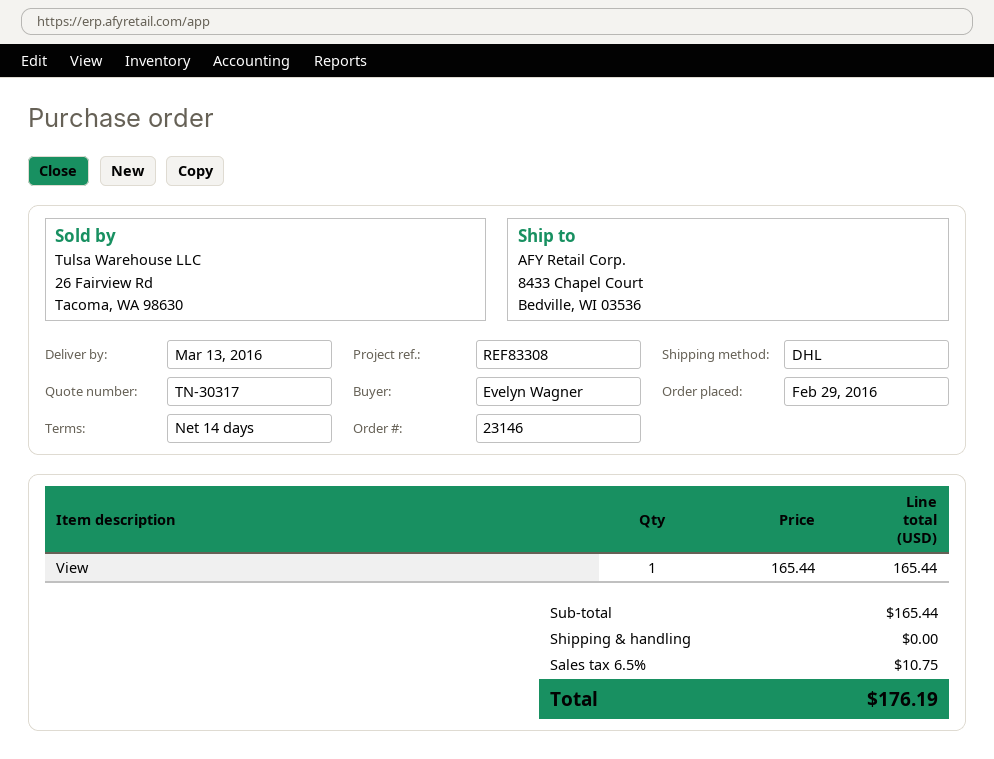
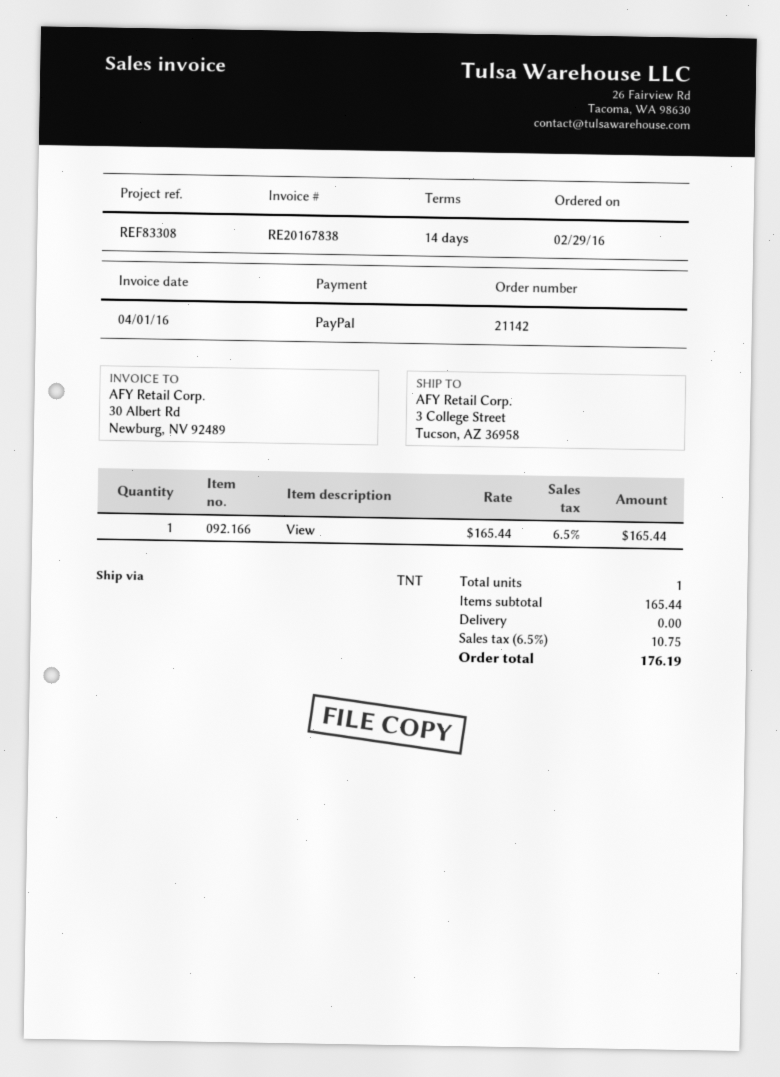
order number: 23146 -> 21142
shipping method: DHL -> TNT
ship to: 8433 Chapel Court, Bedville, WI 03536 -> 3 College Street, Tucson, AZ 36958

